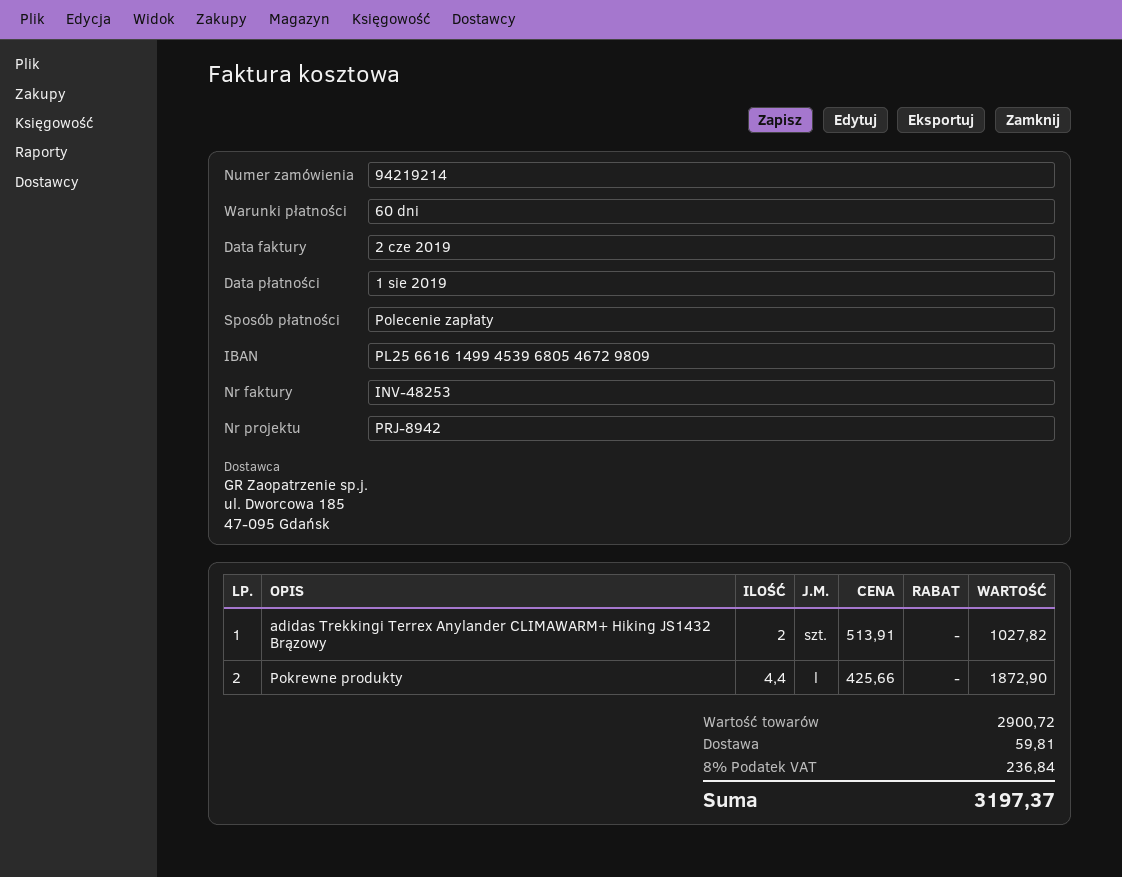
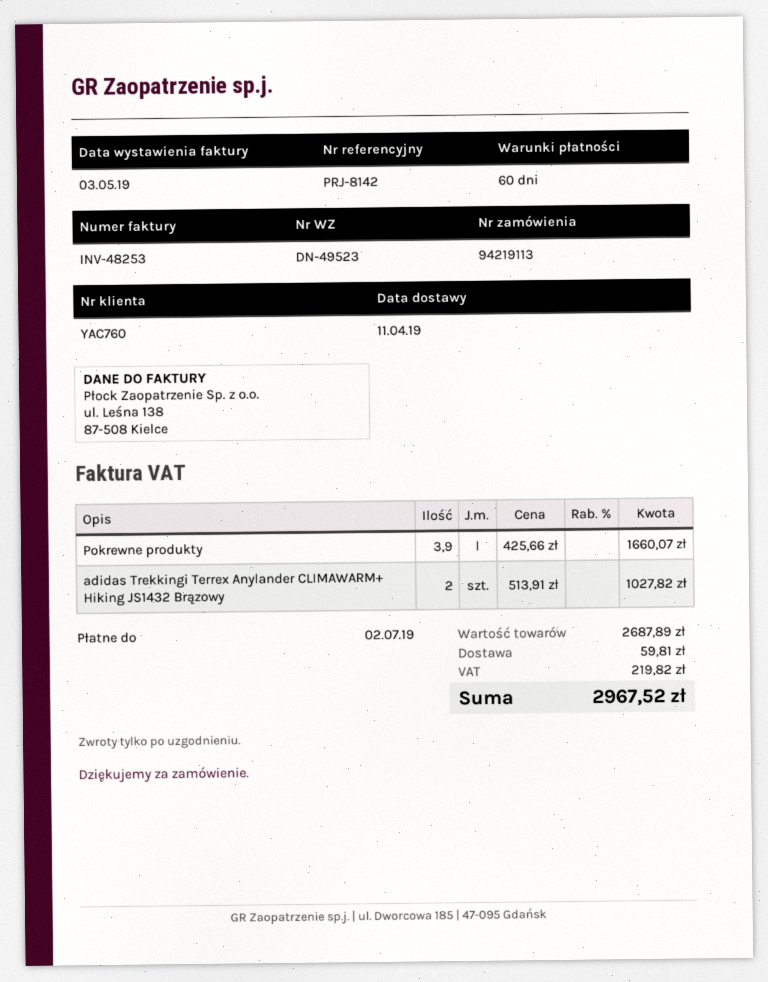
order number: 94219214 -> 94219113
invoice date: 2019-06-02 -> 2019-05-03
due date: 2019-08-01 -> 2019-07-02
reference: PRJ-8942 -> PRJ-8142
Pokrewne produkty: 4.4 x 425.66 = 1872.90 -> 3.9 x 425.66 = 1660.07
subtotal: 2900.72 -> 2687.89
tax: 236.84 -> 219.82
total: 3197.37 -> 2967.52

